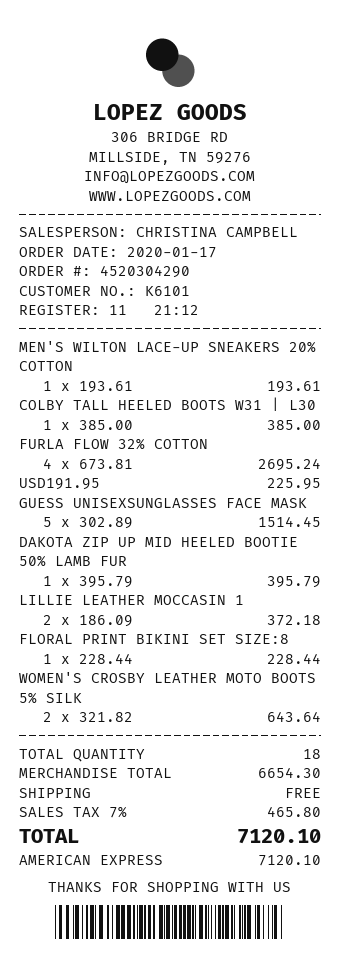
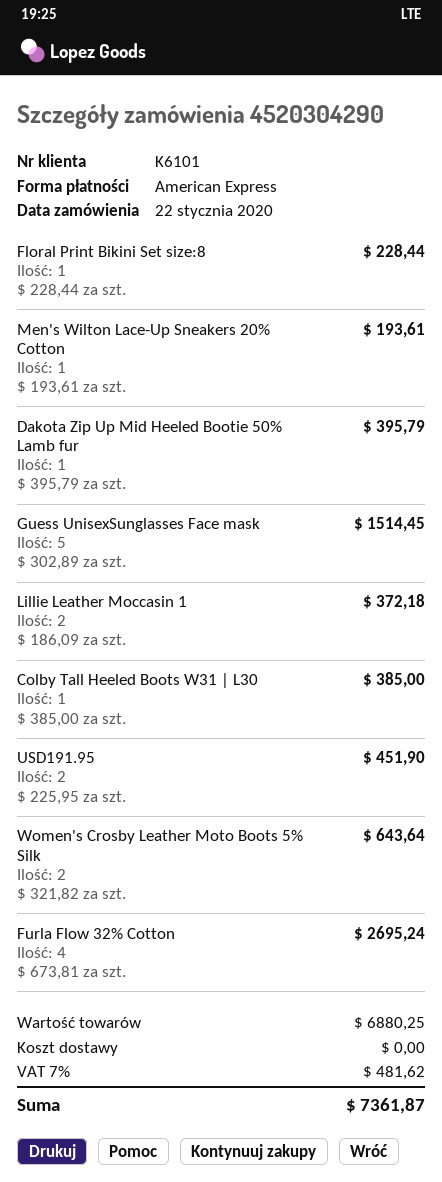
order date: 2020-01-17 -> 2020-01-22
USD191.95: 1 x 225.95 = 225.95 -> 2 x 225.95 = 451.90
subtotal: 6654.30 -> 6880.25
tax: 7% = 465.80 -> 7% = 481.62
total: 7120.10 -> 7361.87

